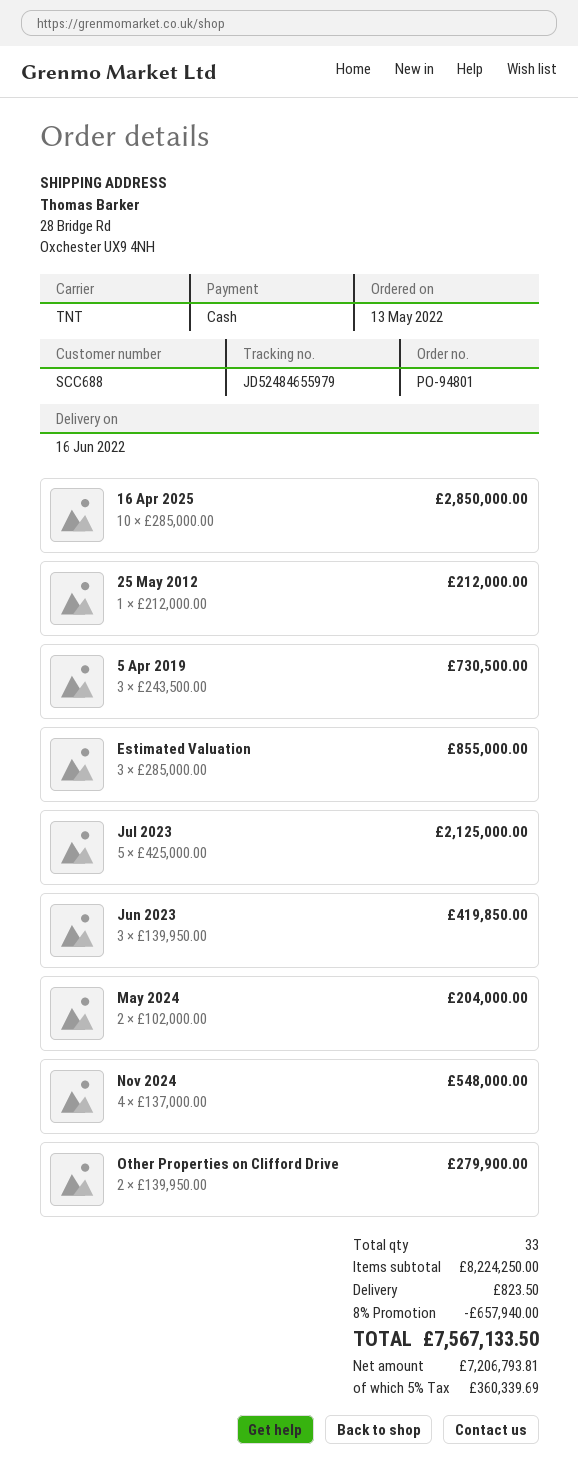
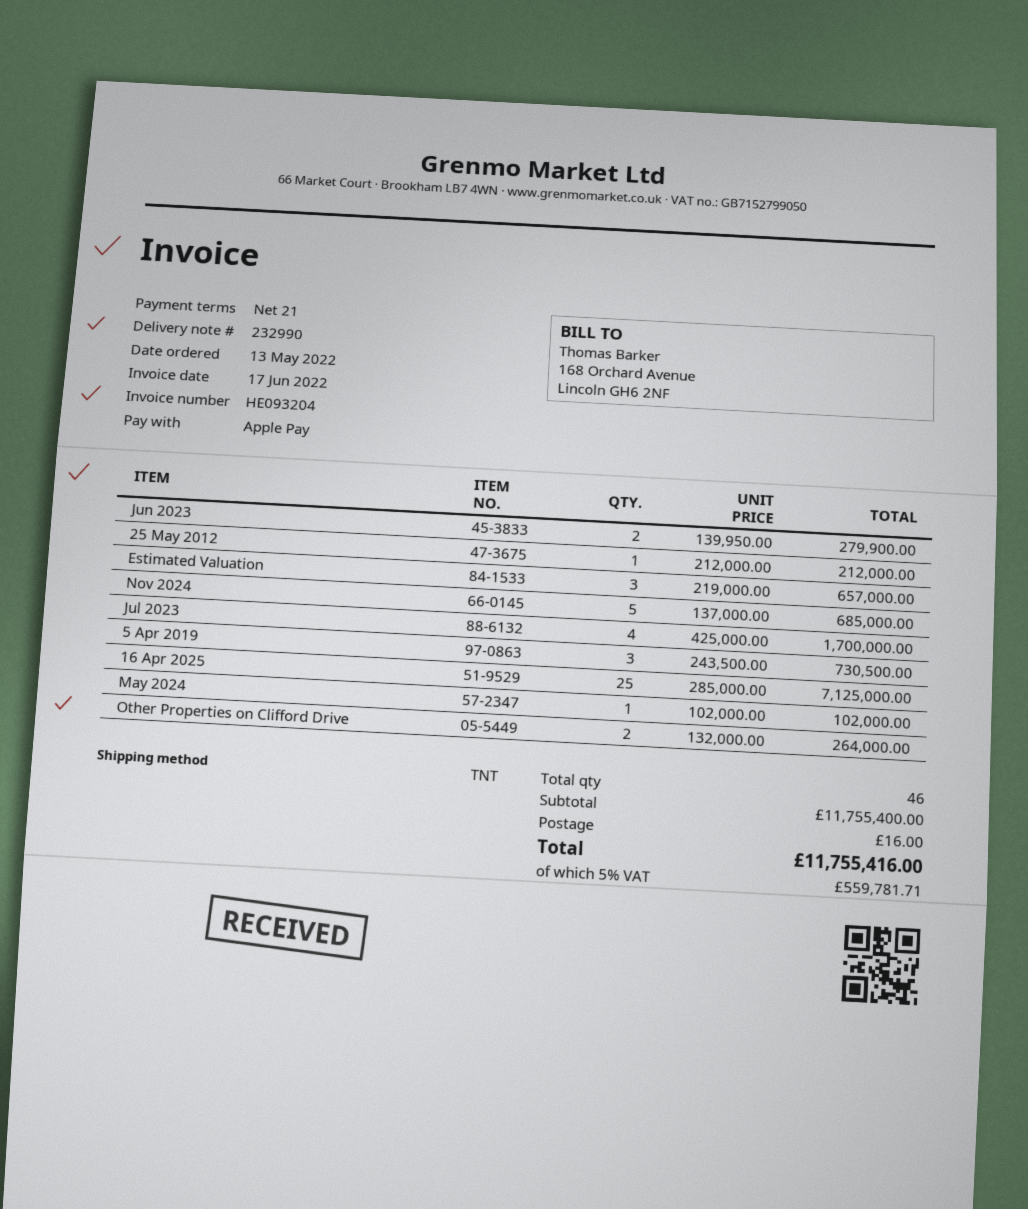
payment method: cash -> Apple Pay
16 Apr 2025: 10 x 285000.00 = 2850000.00 -> 25 x 285000.00 = 7125000.00
Estimated Valuation: 3 x 285000.00 = 855000.00 -> 3 x 219000.00 = 657000.00
Jul 2023: 5 x 425000.00 = 2125000.00 -> 4 x 425000.00 = 1700000.00
Jun 2023: 3 x 139950.00 = 419850.00 -> 2 x 139950.00 = 279900.00
May 2024: 2 x 102000.00 = 204000.00 -> 1 x 102000.00 = 102000.00
Nov 2024: 4 x 137000.00 = 548000.00 -> 5 x 137000.00 = 685000.00
Other Properties on Clifford Drive: 2 x 139950.00 = 279900.00 -> 2 x 132000.00 = 264000.00
total quantity: 33 -> 46
subtotal: 8224250.00 -> 11755400.00
discount: 8% = 657940.00 -> none
shipping: 823.50 -> 16.00
tax: 5% = 360339.69 -> 5% = 559781.71
total: 7567133.50 -> 11755416.00

